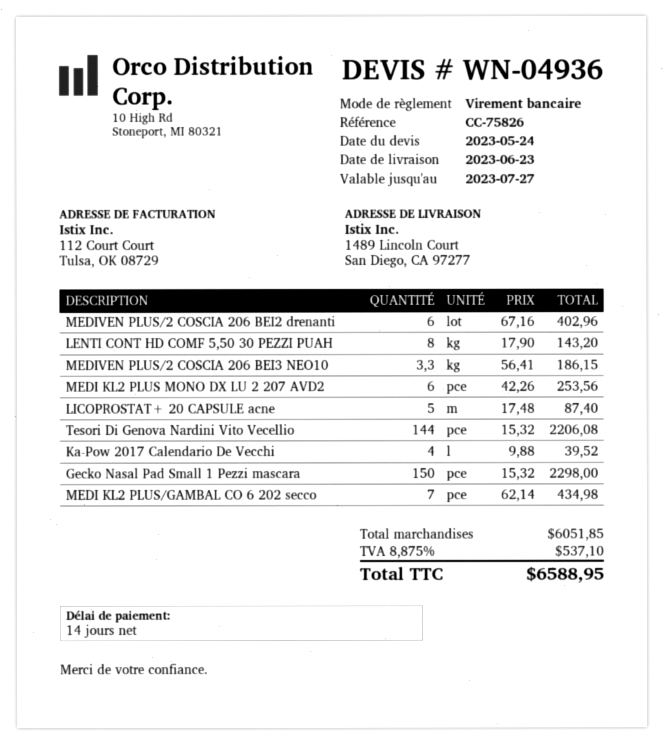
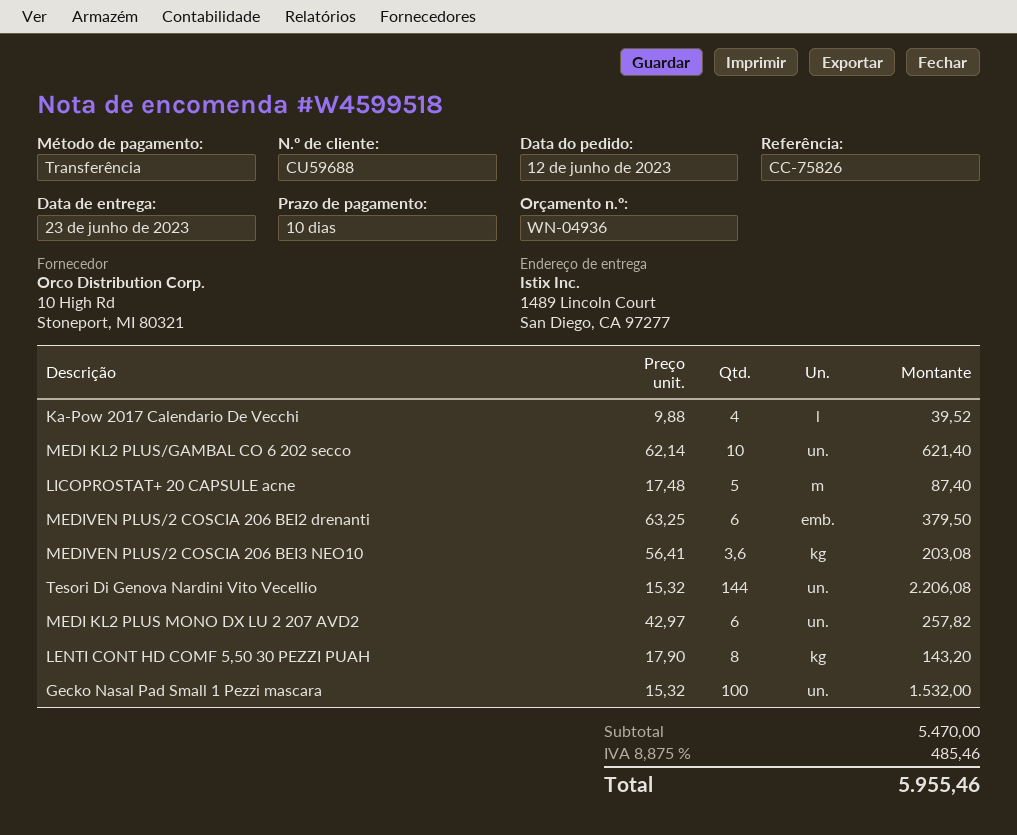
payment terms: 14 days -> 10 days
MEDIVEN PLUS/2 COSCIA 206 BEI2 drenanti: 6 x 67.16 = 402.96 -> 6 x 63.25 = 379.50
MEDIVEN PLUS/2 COSCIA 206 BEI3 NEO10: 3.3 x 56.41 = 186.15 -> 3.6 x 56.41 = 203.08
MEDI KL2 PLUS MONO DX LU 2 207 AVD2: 6 x 42.26 = 253.56 -> 6 x 42.97 = 257.82
Gecko Nasal Pad Small 1 Pezzi mascara: 150 x 15.32 = 2298.00 -> 100 x 15.32 = 1532.00
MEDI KL2 PLUS/GAMBAL CO 6 202 secco: 7 x 62.14 = 434.98 -> 10 x 62.14 = 621.40
subtotal: 6051.85 -> 5470.00
tax: 8.875% = 537.10 -> 8.875% = 485.46
total: 6588.95 -> 5955.46

